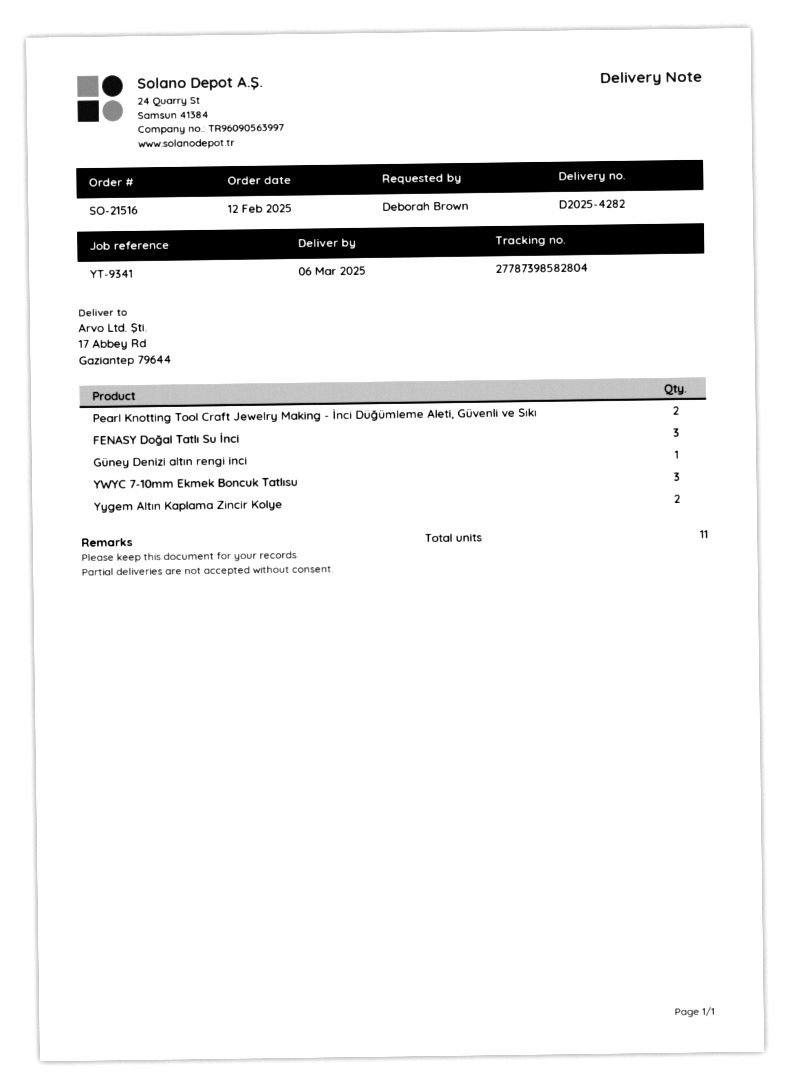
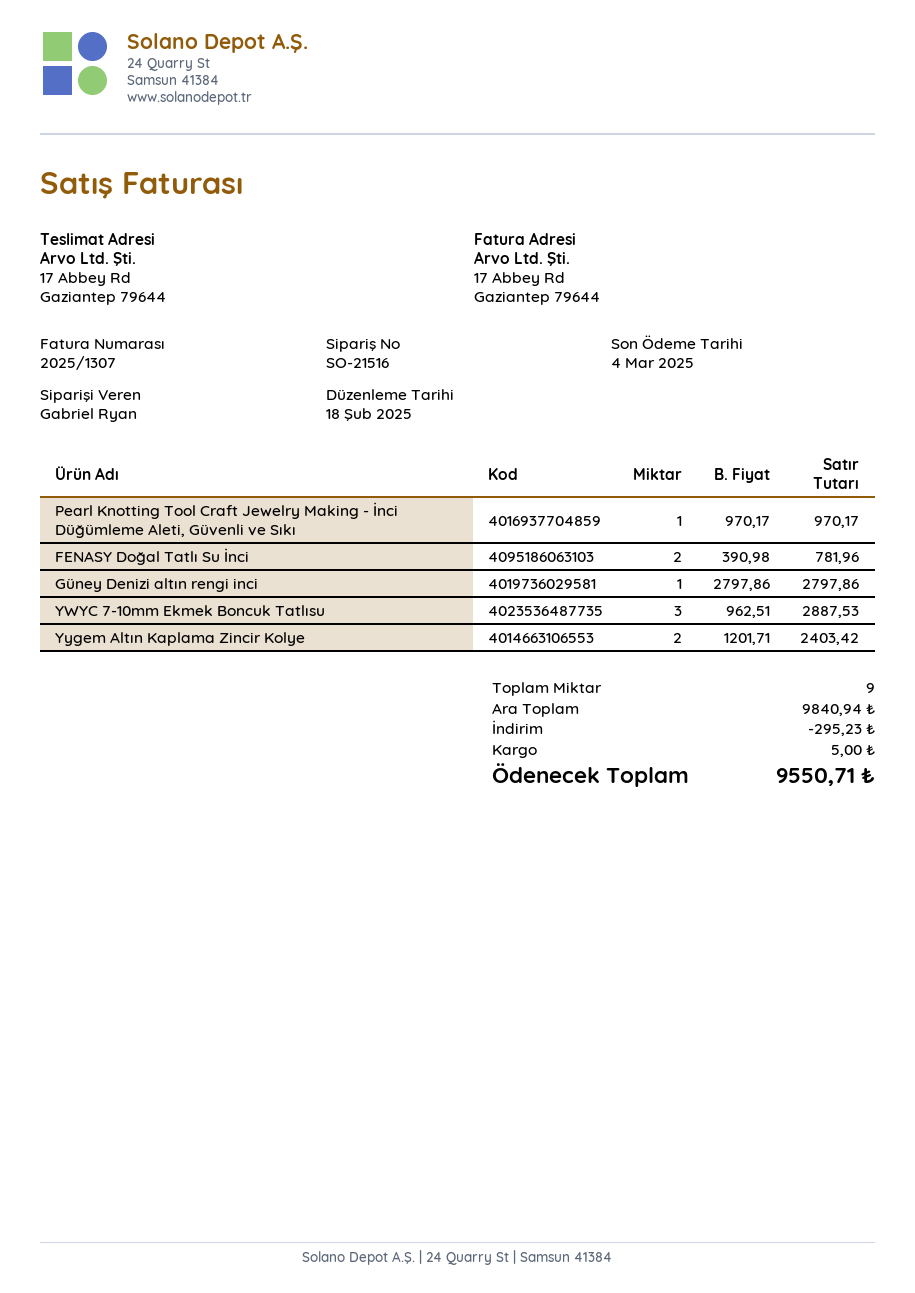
ordered by: Deborah Brown -> Gabriel Ryan
Pearl Knotting Tool Craft Jewelry Making - İnci Düğümleme Aleti, Güvenli ve Sıkı: 2 -> 1
FENASY Doğal Tatlı Su İnci: 3 -> 2
total quantity: 11 -> 9

